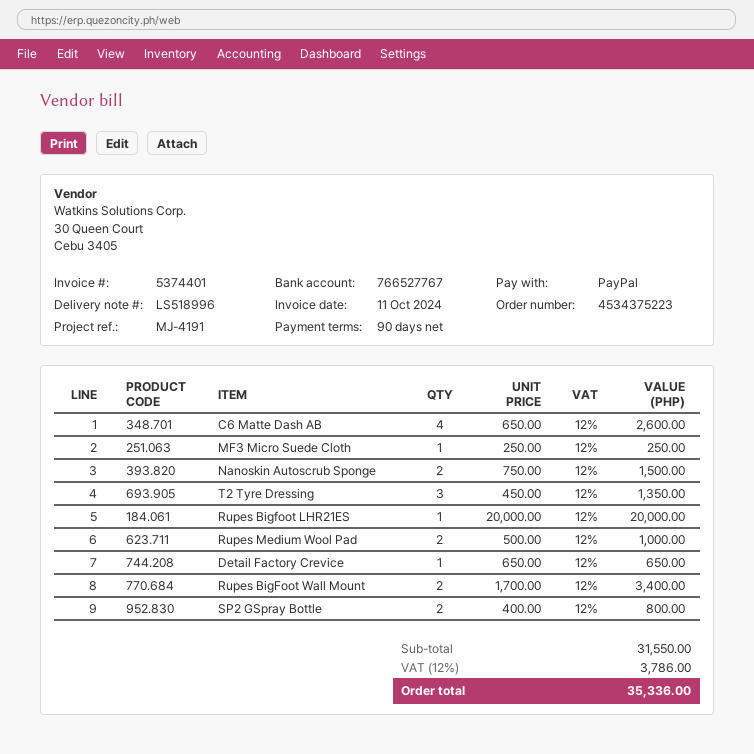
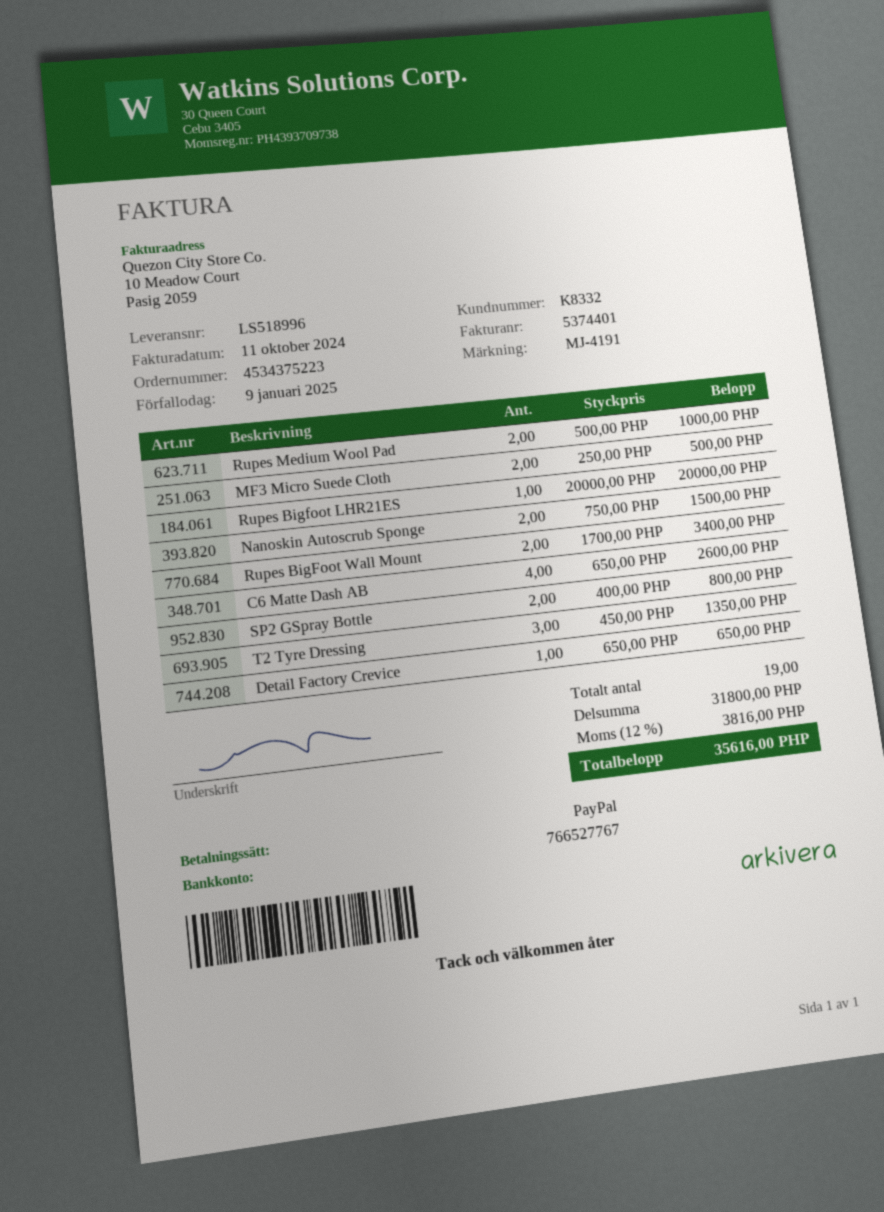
MF3 Micro Suede Cloth: 1 x 250.00 = 250.00 -> 2 x 250.00 = 500.00
subtotal: 31550.00 -> 31800.00
tax: 12% = 3786.00 -> 12% = 3816.00
total: 35336.00 -> 35616.00

